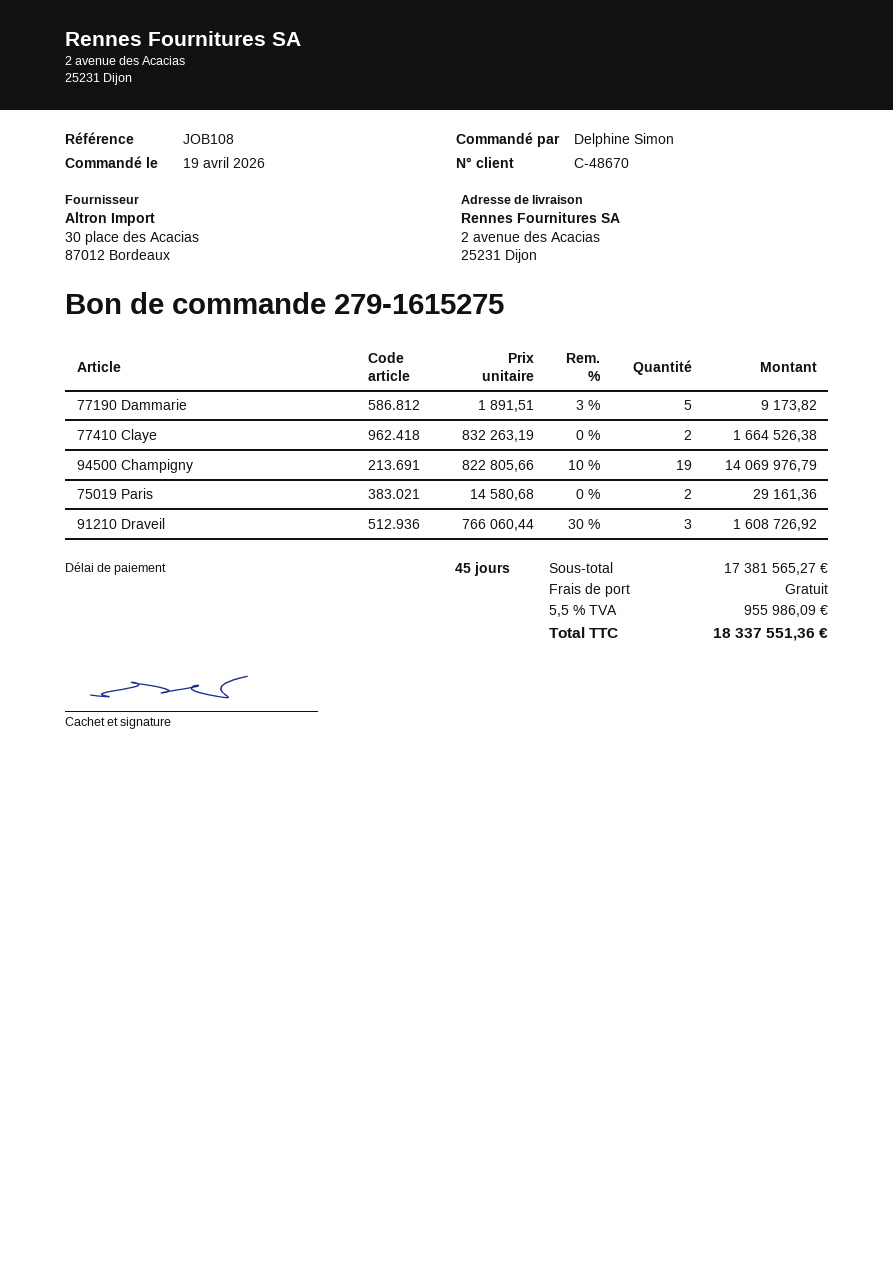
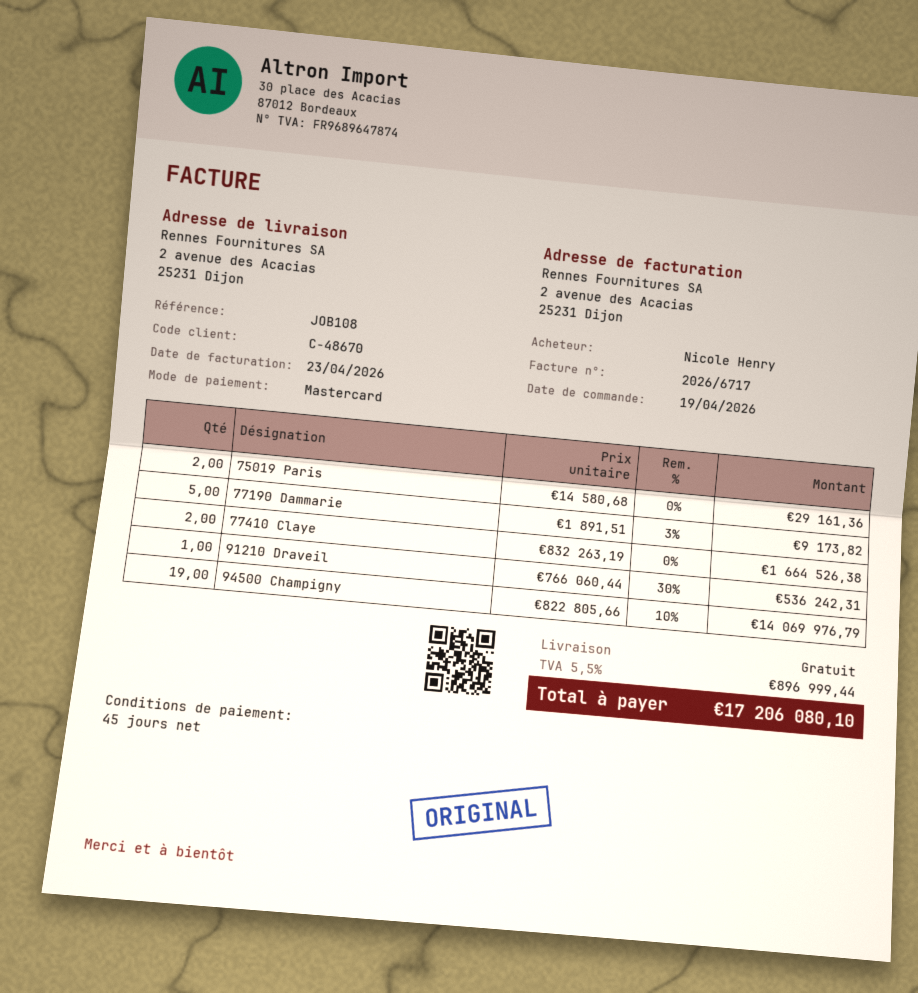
ordered by: Delphine Simon -> Nicole Henry
91210 Draveil: 3 x 766060.44 - 30% = 1608726.92 -> 1 x 766060.44 - 30% = 536242.31
tax: 5.5% = 955986.09 -> 5.5% = 896999.44
total: 18337551.36 -> 17206080.10

